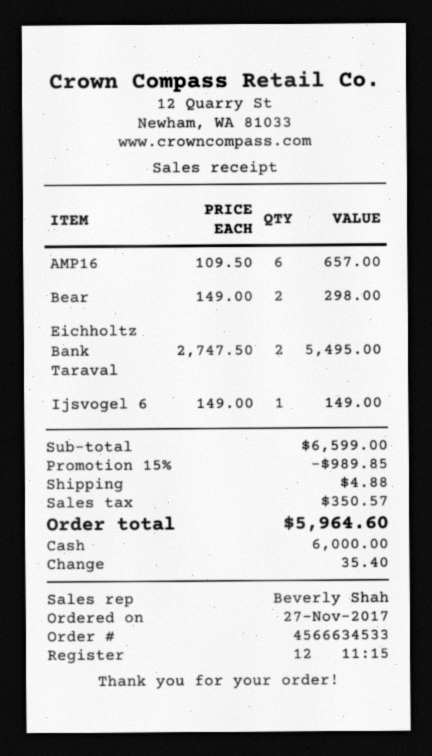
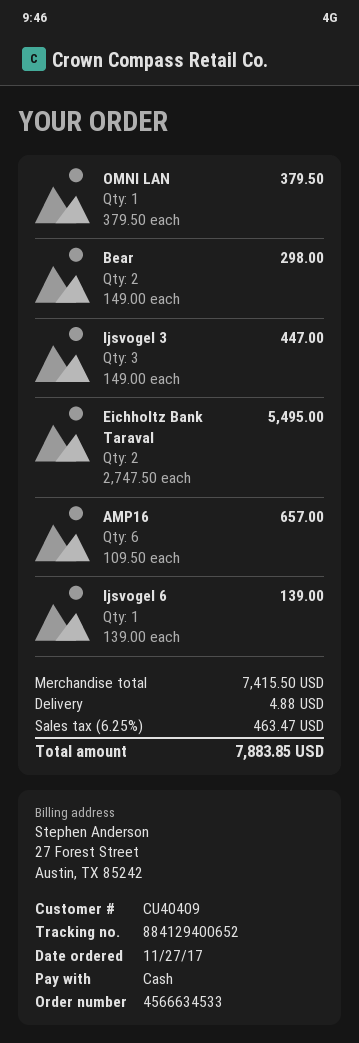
Ijsvogel 6: 1 x 149.00 = 149.00 -> 1 x 139.00 = 139.00
OMNI LAN: none -> 1 x 379.50 = 379.50
Ijsvogel 3: none -> 3 x 149.00 = 447.00
subtotal: 6599.00 -> 7415.50
discount: 15% = 989.85 -> none
tax: 350.57 -> 463.47
total: 5964.60 -> 7883.85

